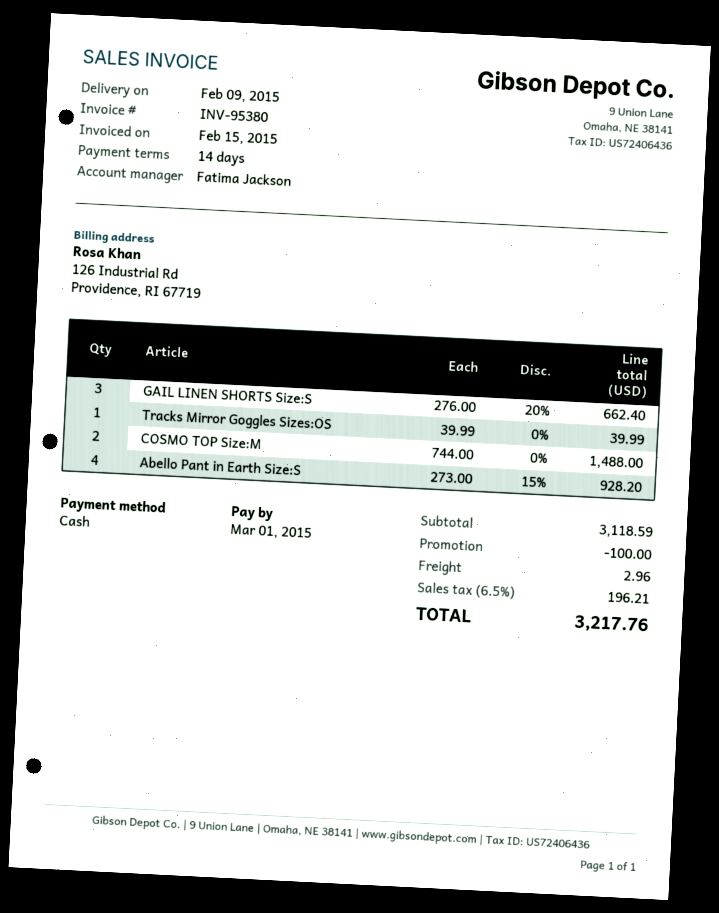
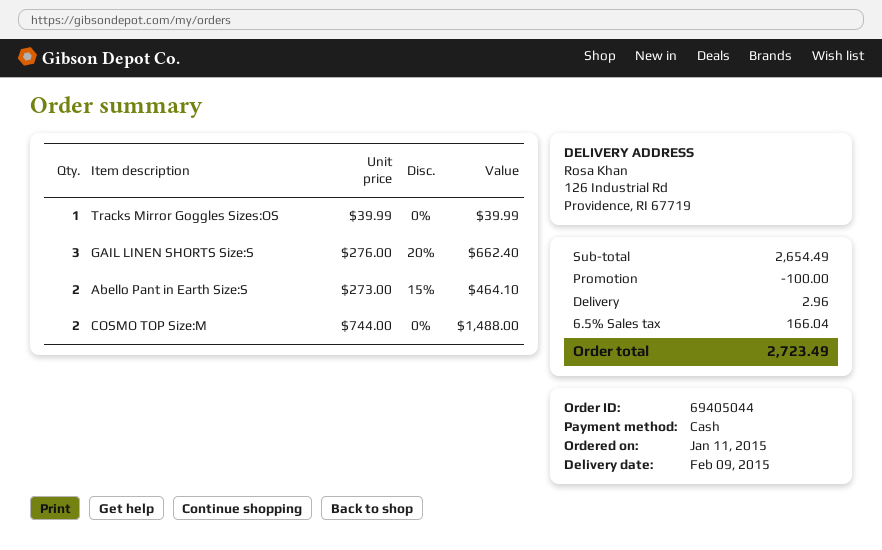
Abello Pant in Earth Size:S: 4 x 273.00 - 15% = 928.20 -> 2 x 273.00 - 15% = 464.10
subtotal: 3118.59 -> 2654.49
tax: 6.5% = 196.21 -> 6.5% = 166.04
total: 3217.76 -> 2723.49

